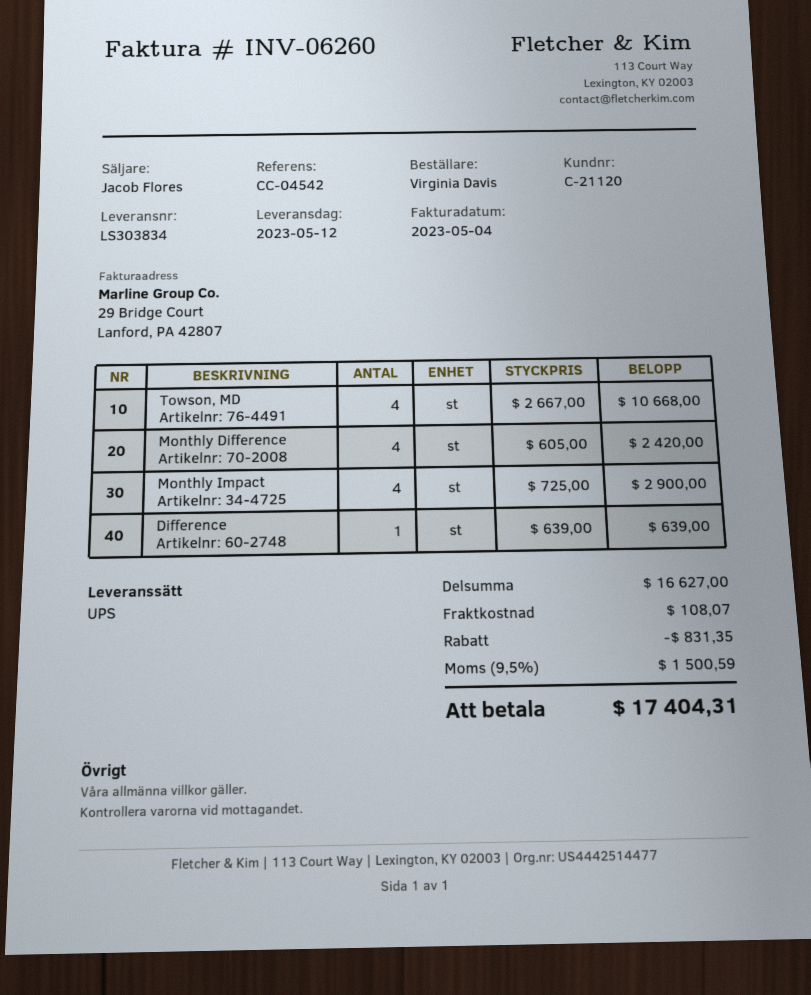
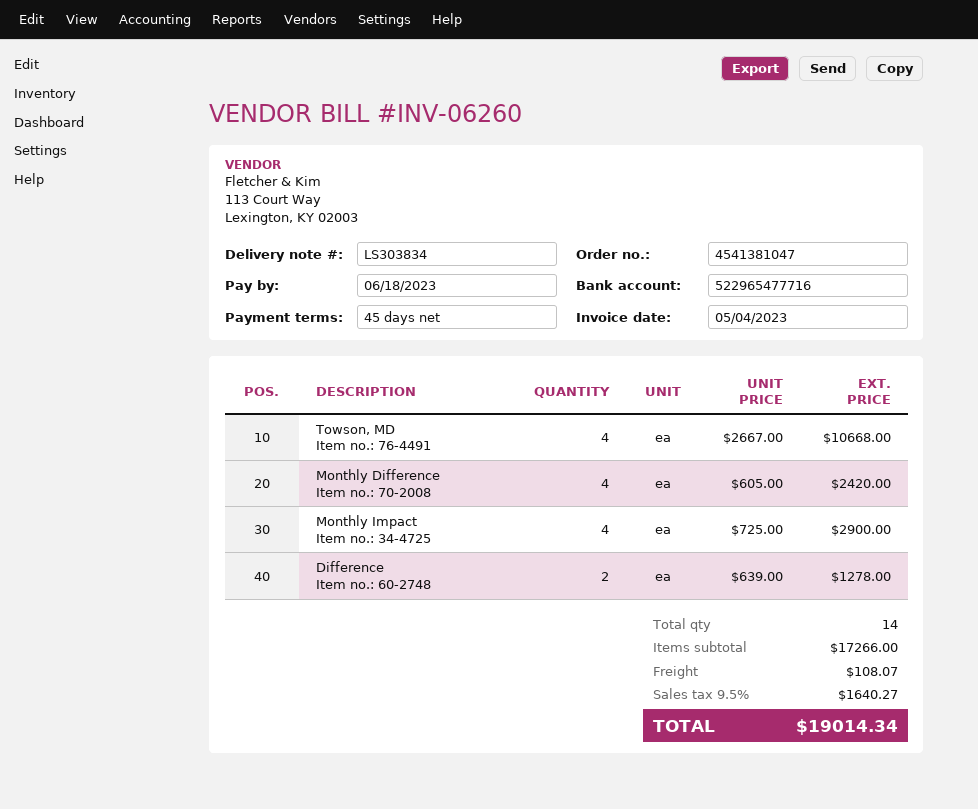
Difference: 1 x 639.00 = 639.00 -> 2 x 639.00 = 1278.00
subtotal: 16627.00 -> 17266.00
discount: 831.35 -> none
tax: 9.5% = 1500.59 -> 9.5% = 1640.27
total: 17404.31 -> 19014.34

